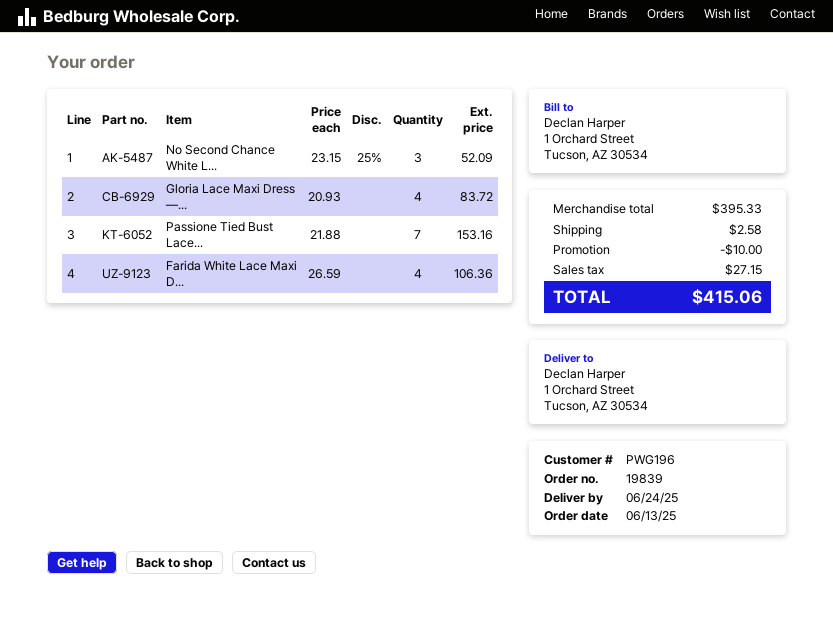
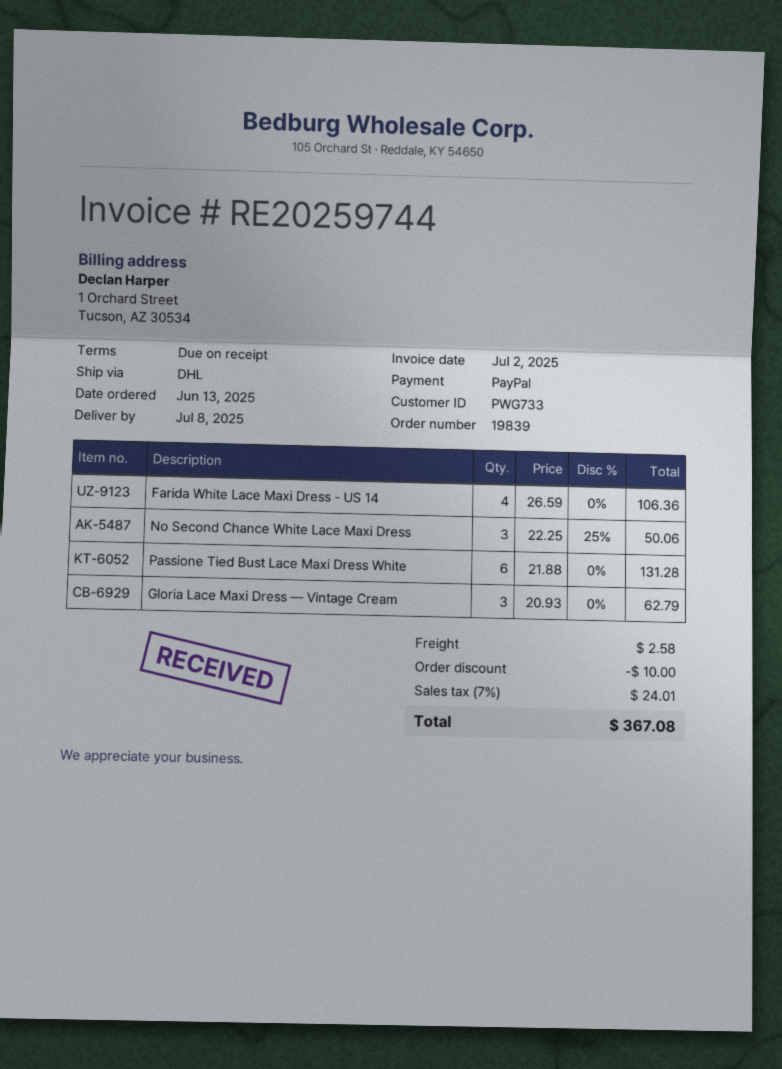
delivery date: 2025-06-24 -> 2025-07-08
customer number: PWG196 -> PWG733
No Second Chance White L...: 3 x 23.15 - 25% = 52.09 -> 3 x 22.25 - 25% = 50.06
Gloria Lace Maxi Dress —...: 4 x 20.93 = 83.72 -> 3 x 20.93 = 62.79
Passione Tied Bust Lace...: 7 x 21.88 = 153.16 -> 6 x 21.88 = 131.28
tax: 27.15 -> 24.01
total: 415.06 -> 367.08

